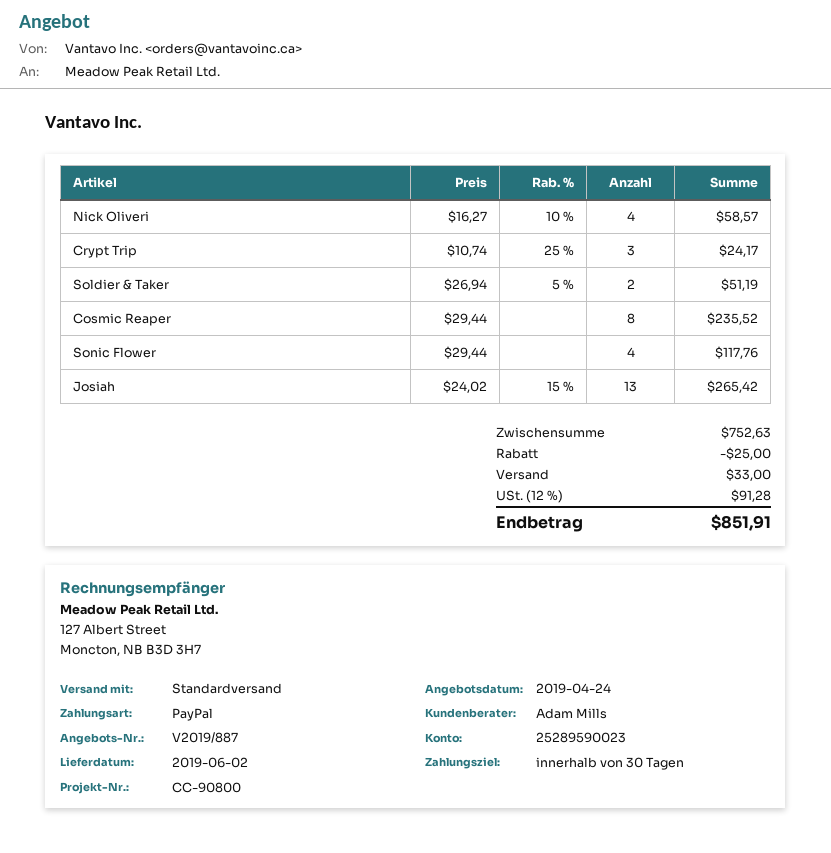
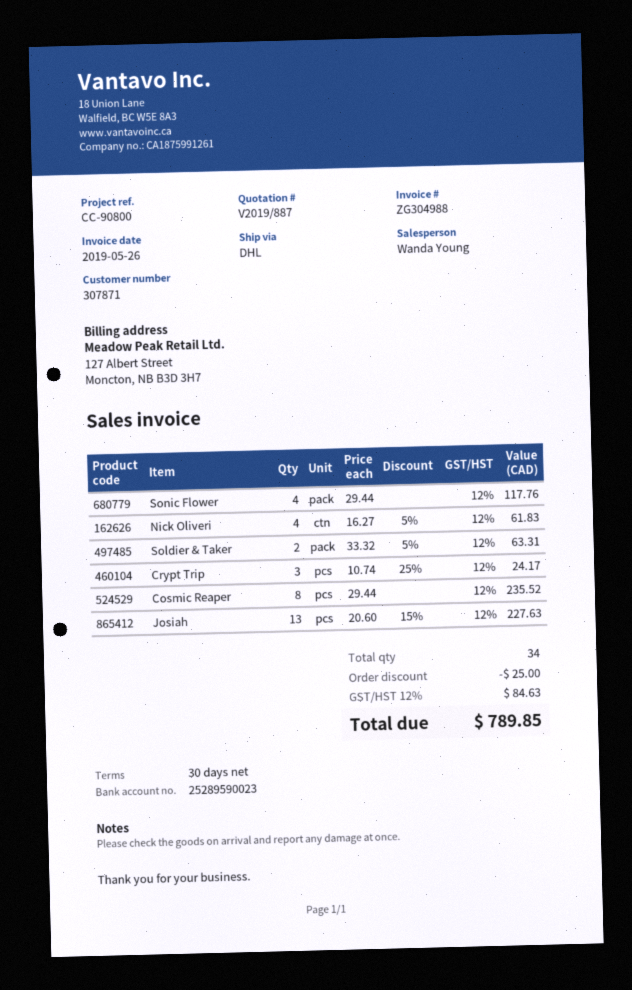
sales rep: Adam Mills -> Wanda Young
shipping method: standard -> DHL
Nick Oliveri: 4 x 16.27 - 10% = 58.57 -> 4 x 16.27 - 5% = 61.83
Soldier & Taker: 2 x 26.94 - 5% = 51.19 -> 2 x 33.32 - 5% = 63.31
Josiah: 13 x 24.02 - 15% = 265.42 -> 13 x 20.60 - 15% = 227.63
shipping: 33.00 -> none
tax: 12% = 91.28 -> 12% = 84.63
total: 851.91 -> 789.85

